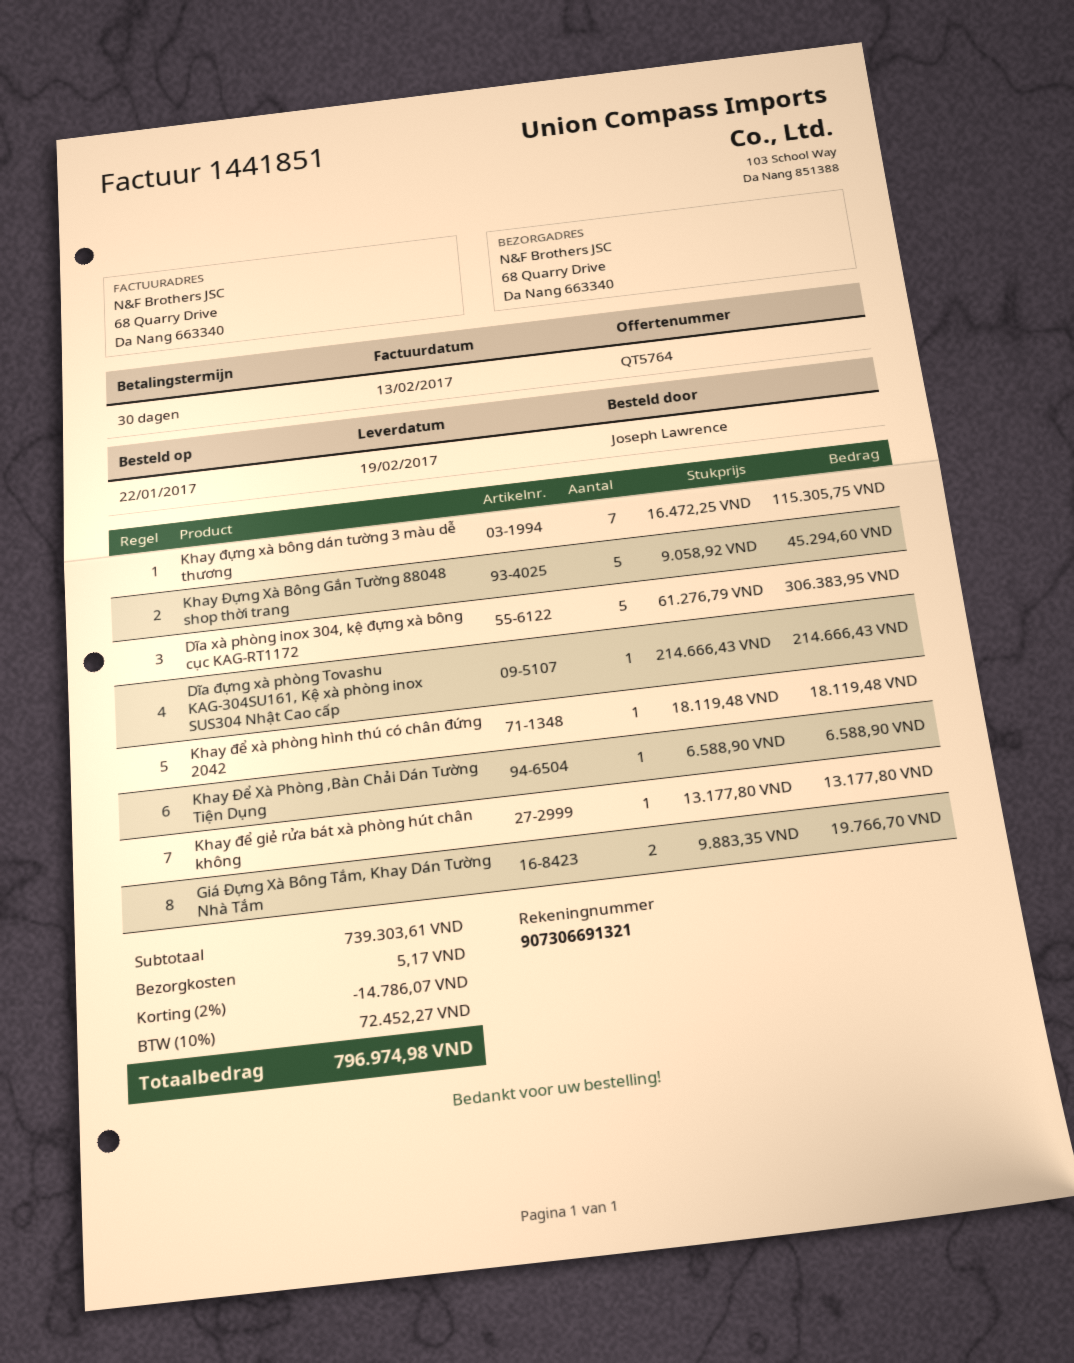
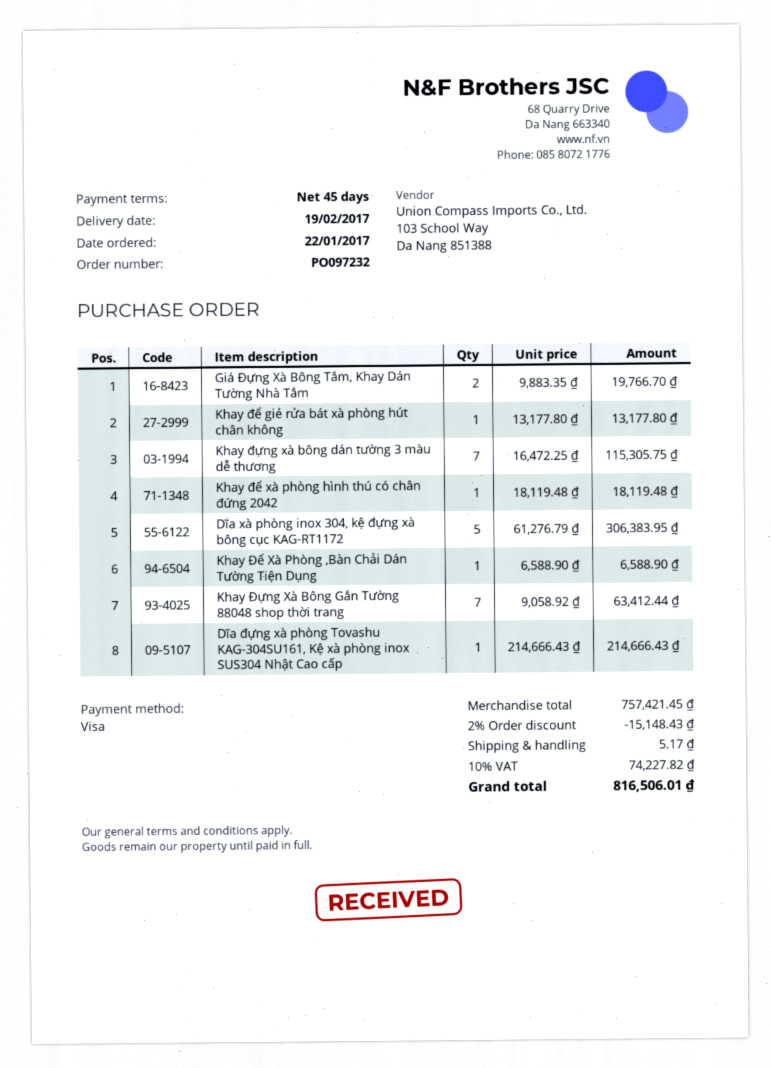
payment terms: 30 days -> 45 days
Khay Đựng Xà Bông Gắn Tường 88048 shop thời trang: 5 x 9058.92 = 45294.60 -> 7 x 9058.92 = 63412.44
subtotal: 739303.61 -> 757421.45
discount: 2% = 14786.07 -> 2% = 15148.43
tax: 10% = 72452.27 -> 10% = 74227.82
total: 796974.98 -> 816506.01

